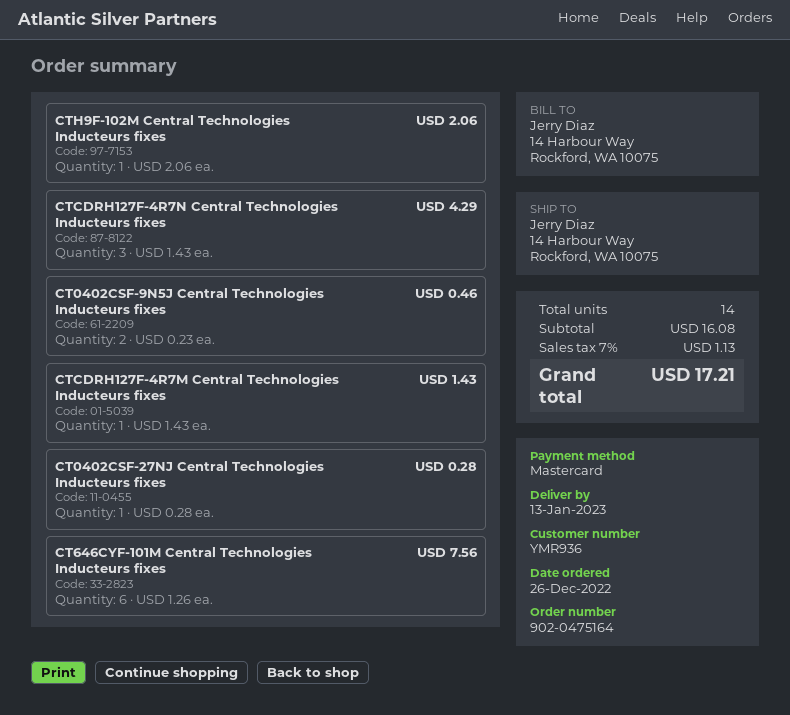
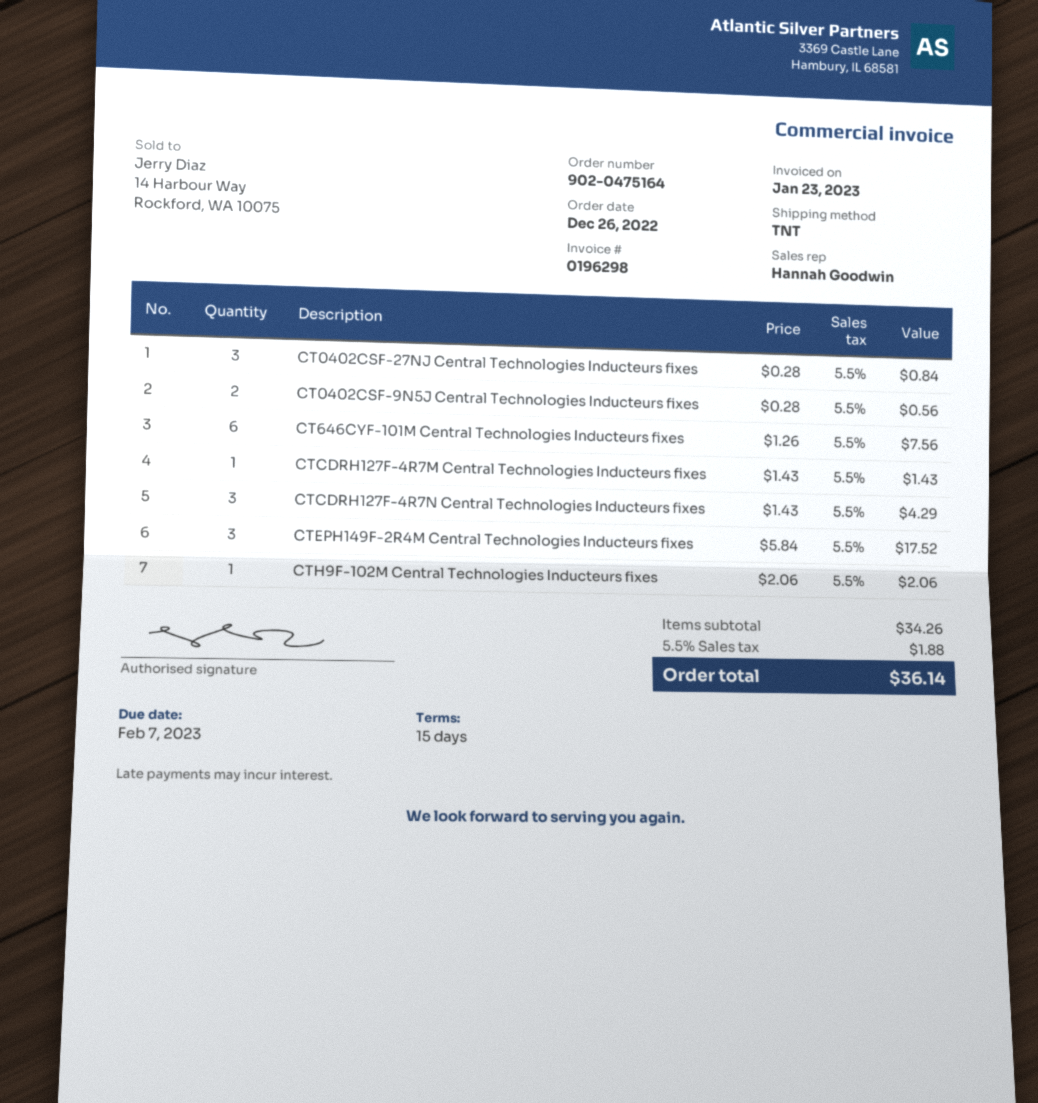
CT0402CSF-9N5J Central Technologies Inducteurs fixes: 2 x 0.23 = 0.46 -> 2 x 0.28 = 0.56
CT0402CSF-27NJ Central Technologies Inducteurs fixes: 1 x 0.28 = 0.28 -> 3 x 0.28 = 0.84
CTEPH149F-2R4M Central Technologies Inducteurs fixes: none -> 3 x 5.84 = 17.52
subtotal: 16.08 -> 34.26
tax: 7% = 1.13 -> 5.5% = 1.88
total: 17.21 -> 36.14

